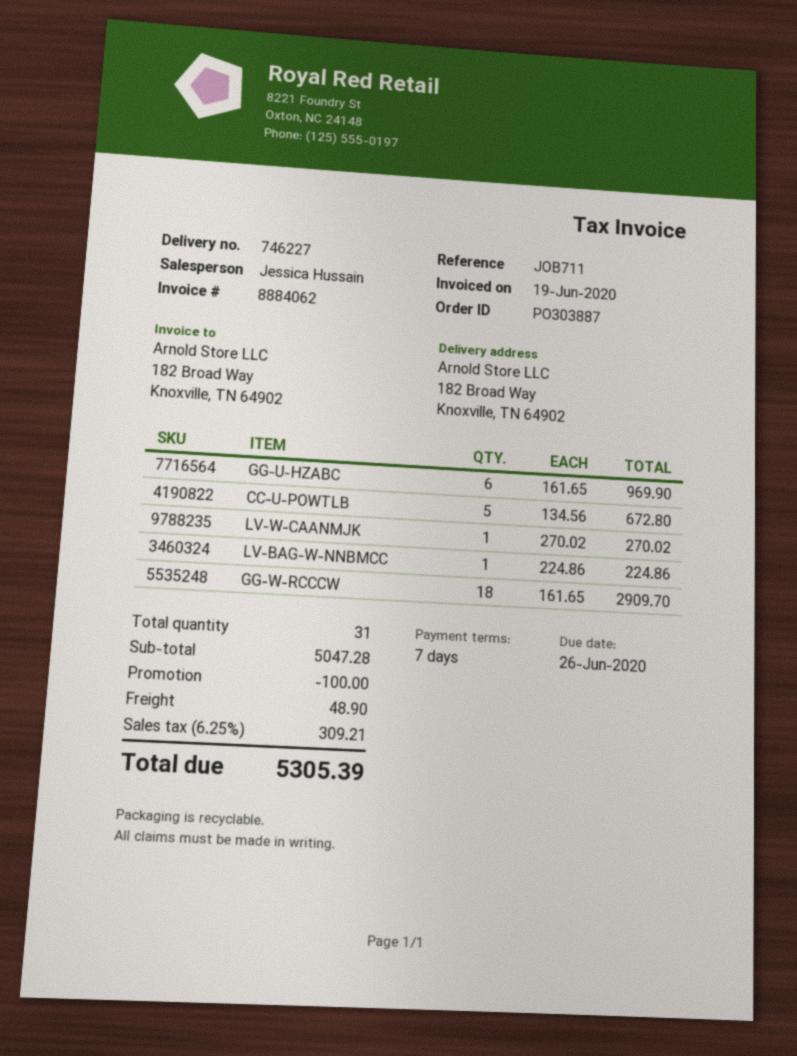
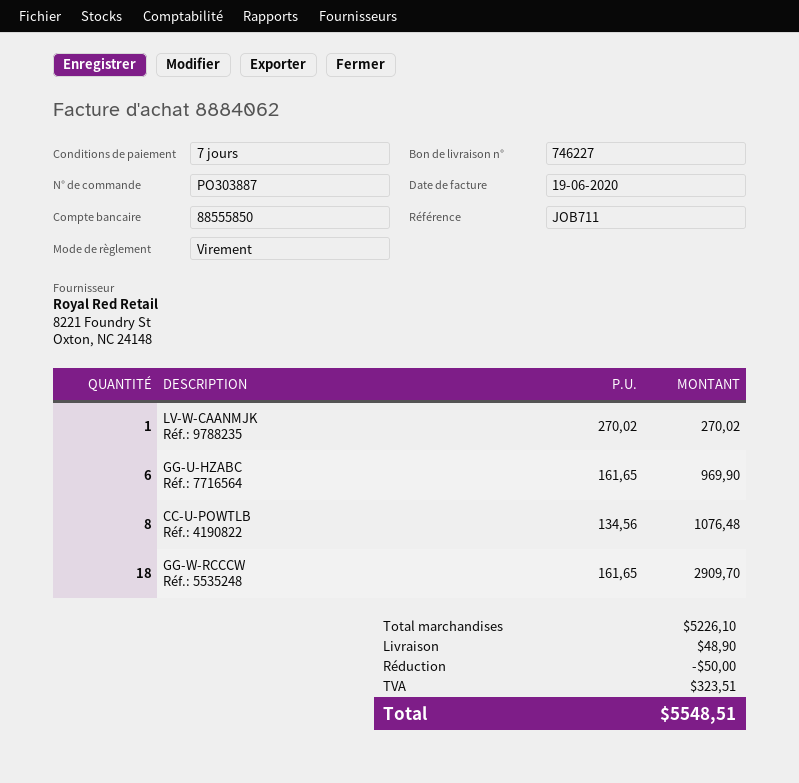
CC-U-POWTLB: 5 x 134.56 = 672.80 -> 8 x 134.56 = 1076.48
LV-BAG-W-NNBMCC: 1 x 224.86 = 224.86 -> none
subtotal: 5047.28 -> 5226.10
discount: 100.00 -> 50.00
tax: 309.21 -> 323.51
total: 5305.39 -> 5548.51

